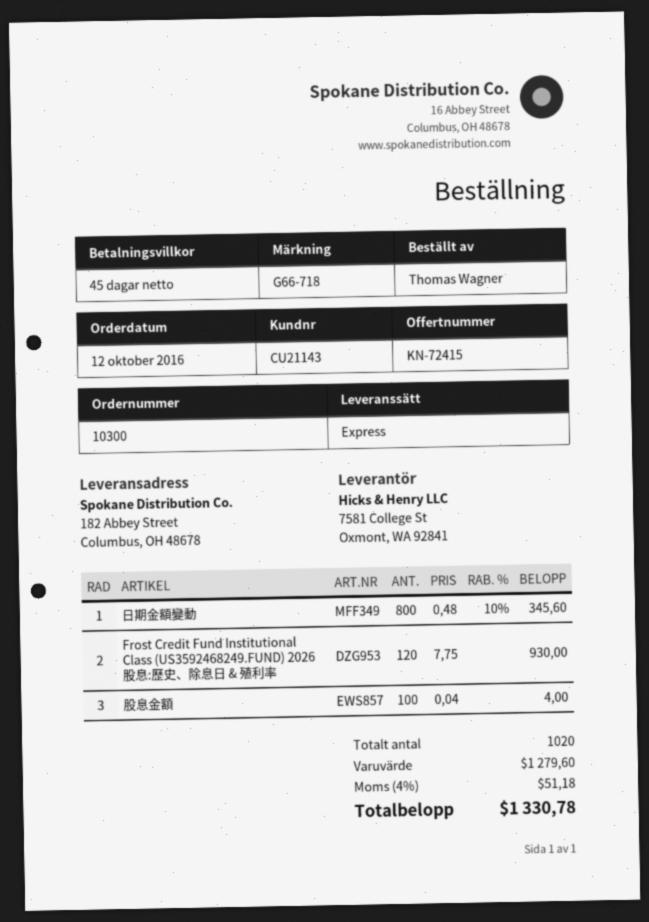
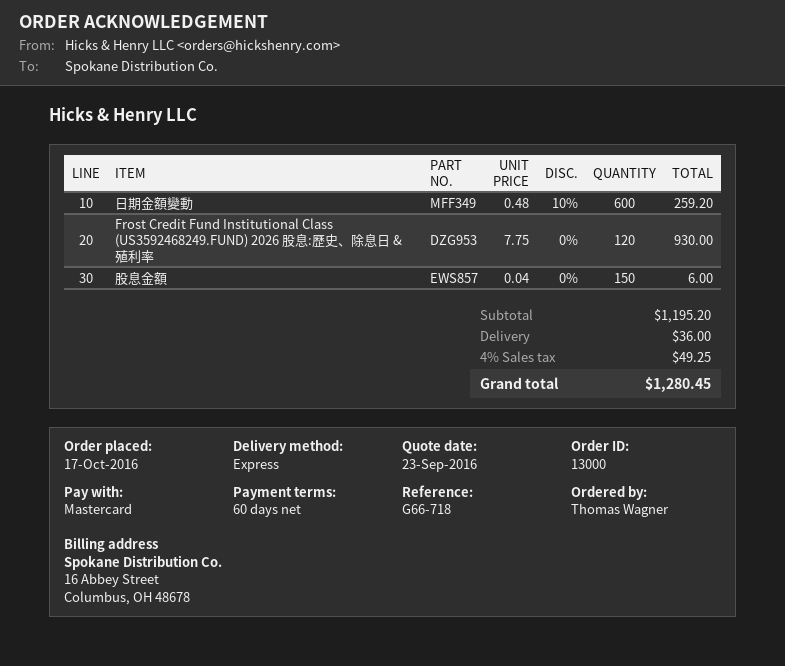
order number: 10300 -> 13000
order date: 2016-10-12 -> 2016-10-17
payment terms: 45 days -> 60 days
日期金額變動: 800 x 0.48 - 10% = 345.60 -> 600 x 0.48 - 10% = 259.20
股息金額: 100 x 0.04 = 4.00 -> 150 x 0.04 = 6.00
subtotal: 1279.60 -> 1195.20
shipping: none -> 36.00
tax: 4% = 51.18 -> 4% = 49.25
total: 1330.78 -> 1280.45

